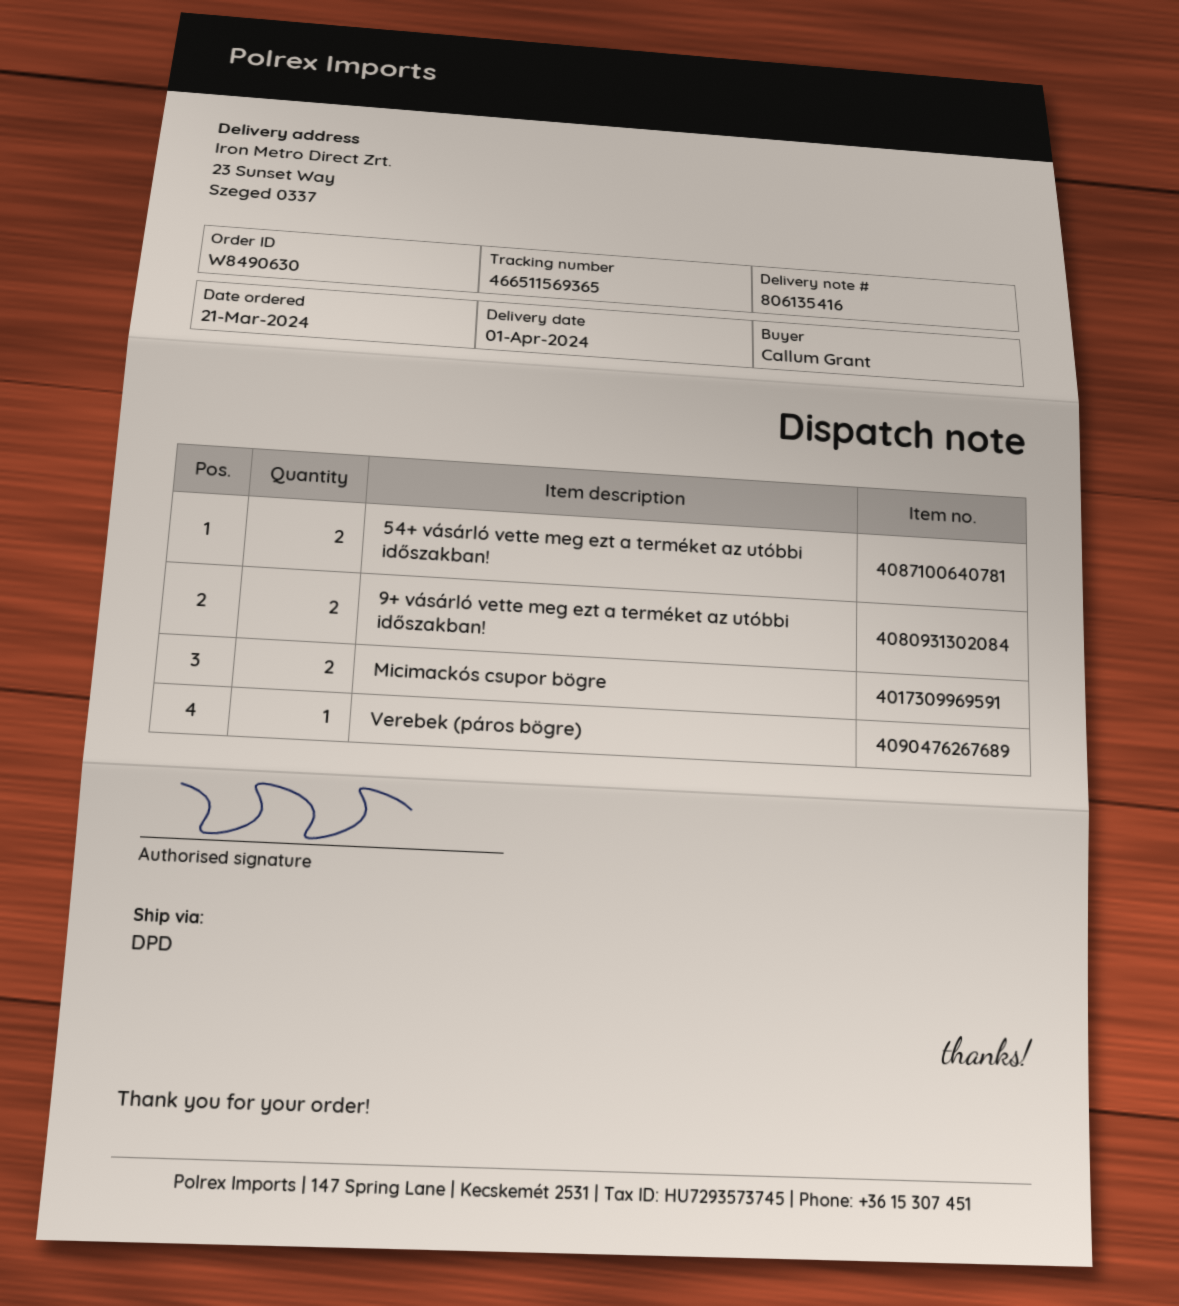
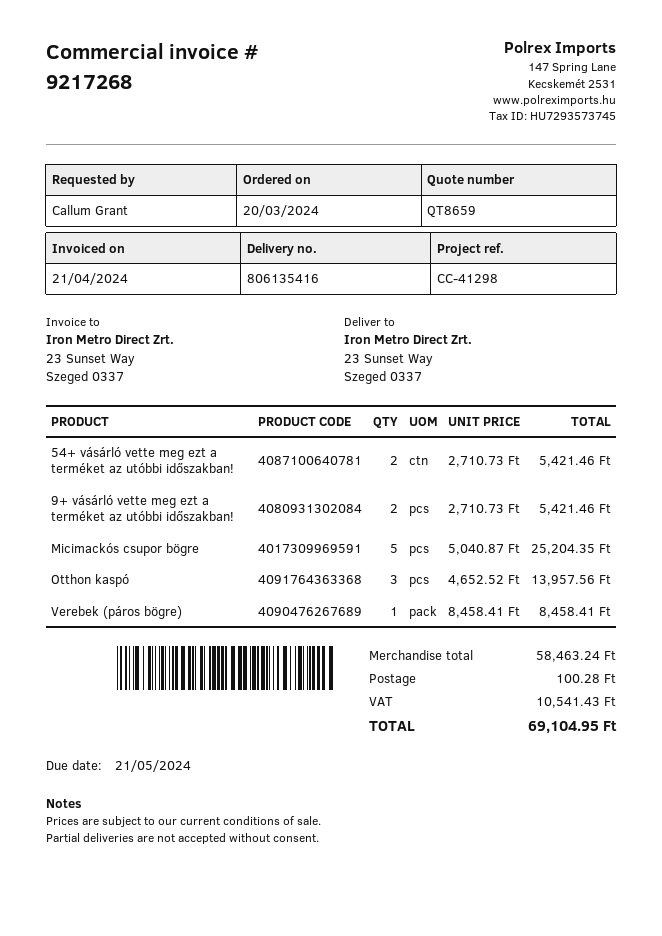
order date: 2024-03-21 -> 2024-03-20
Micimackós csupor bögre: 2 -> 5
Otthon kaspó: none -> 3

